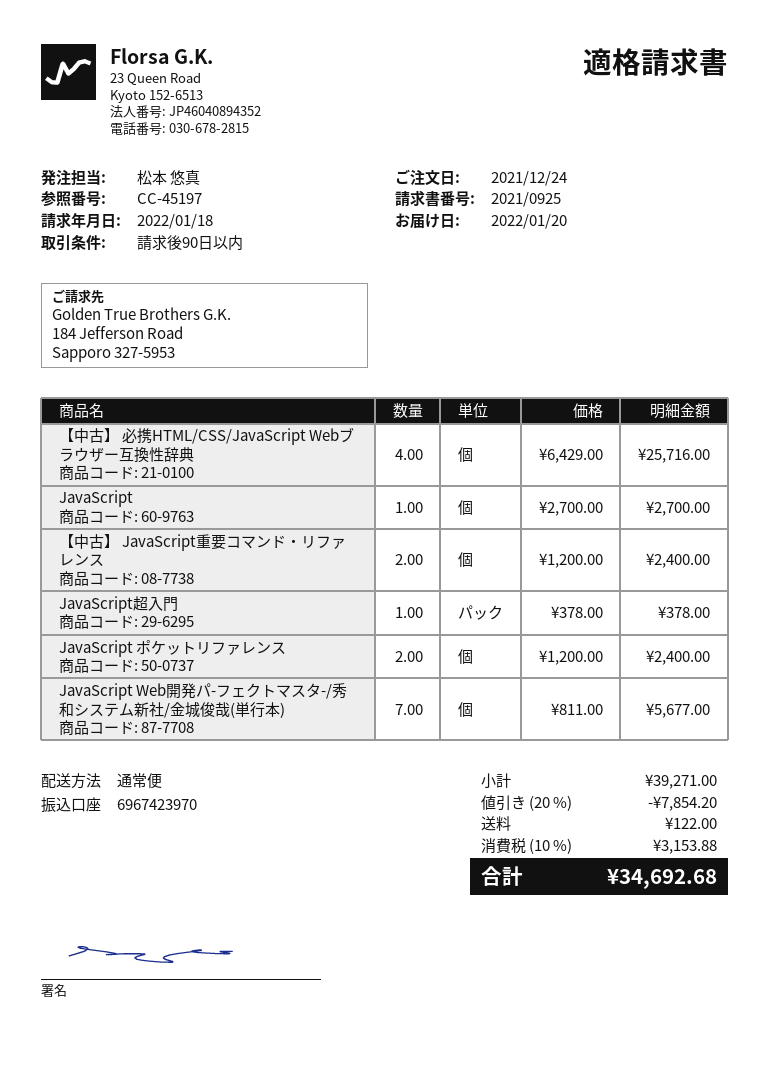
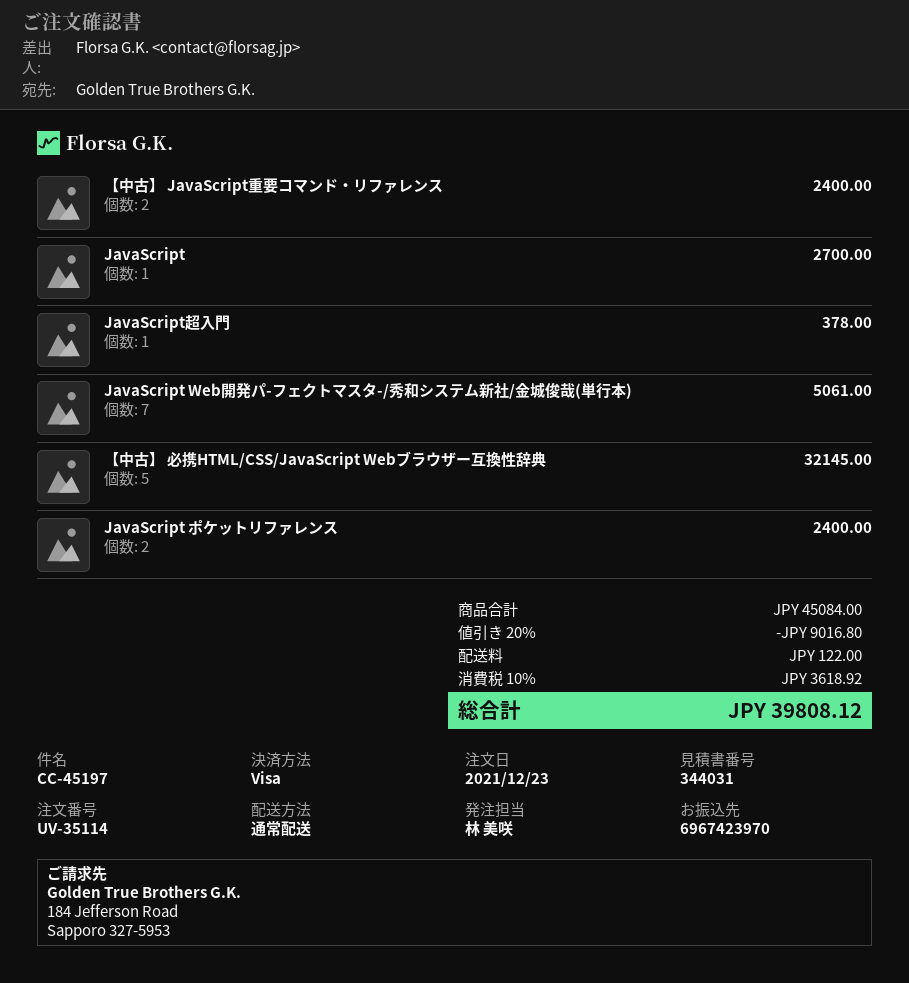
order date: 2021-12-24 -> 2021-12-23
ordered by: 松本 悠真 -> 林 美咲
【中古】 必携HTML/CSS/JavaScript Webブラウザー互換性辞典: 4 for 25716.00 -> 5 for 32145.00
JavaScript Web開発パ-フェクトマスタ-/秀和システム新社/金城俊哉(単行本): 7 for 5677.00 -> 7 for 5061.00
subtotal: 39271.00 -> 45084.00
discount: 20% = 7854.20 -> 20% = 9016.80
tax: 10% = 3153.88 -> 10% = 3618.92
total: 34692.68 -> 39808.12

